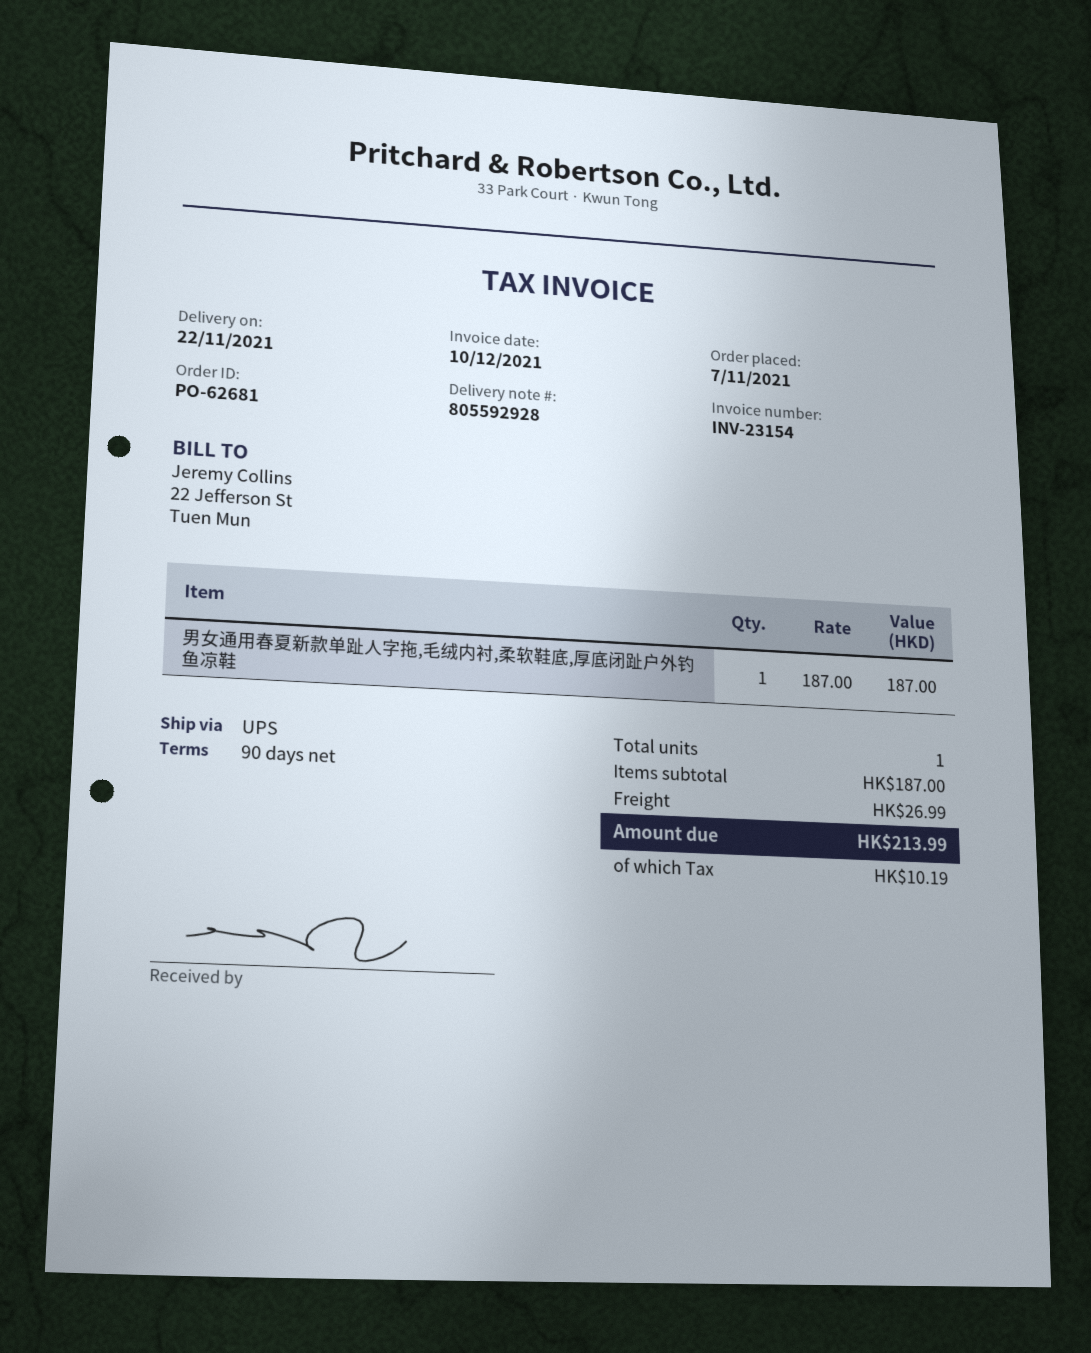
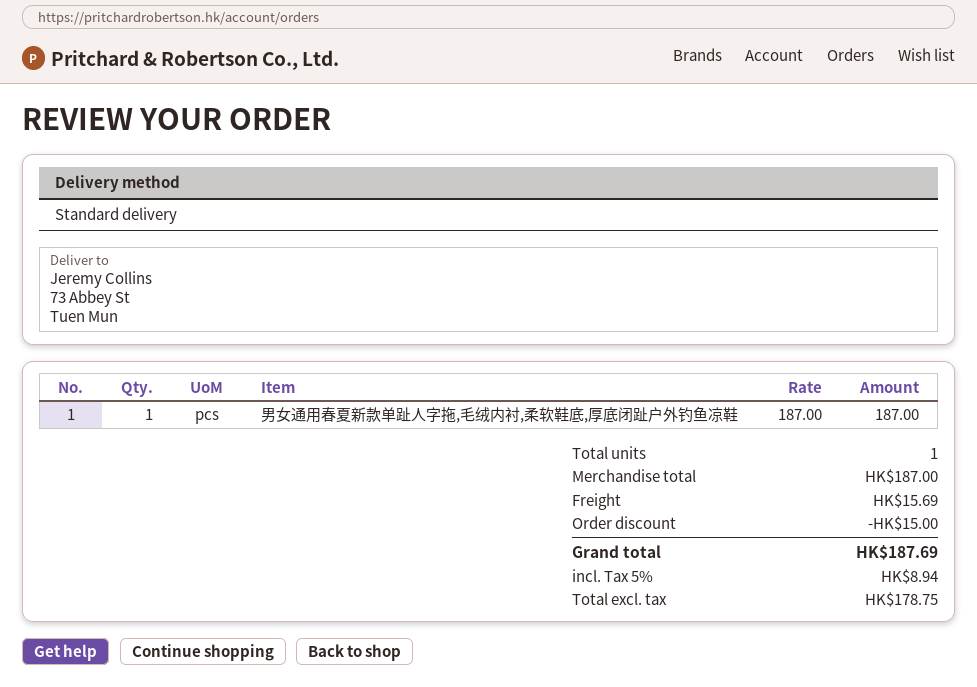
shipping method: UPS -> standard
discount: none -> 15.00
shipping: 26.99 -> 15.69
tax: 10.19 -> 8.94
total: 213.99 -> 187.69

